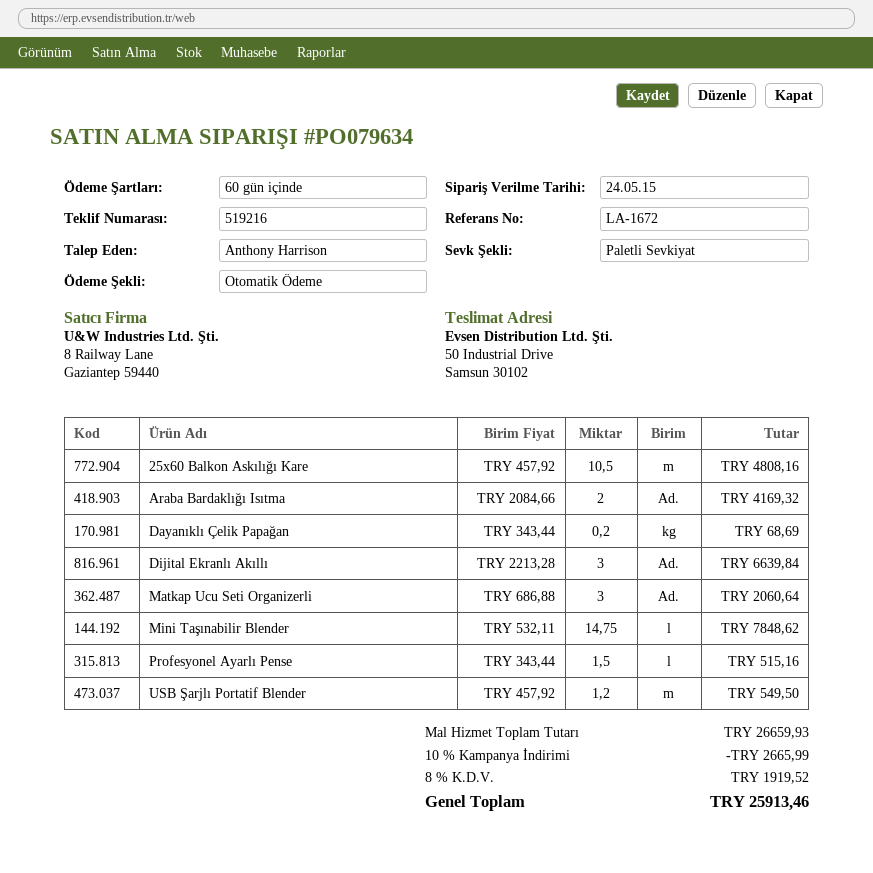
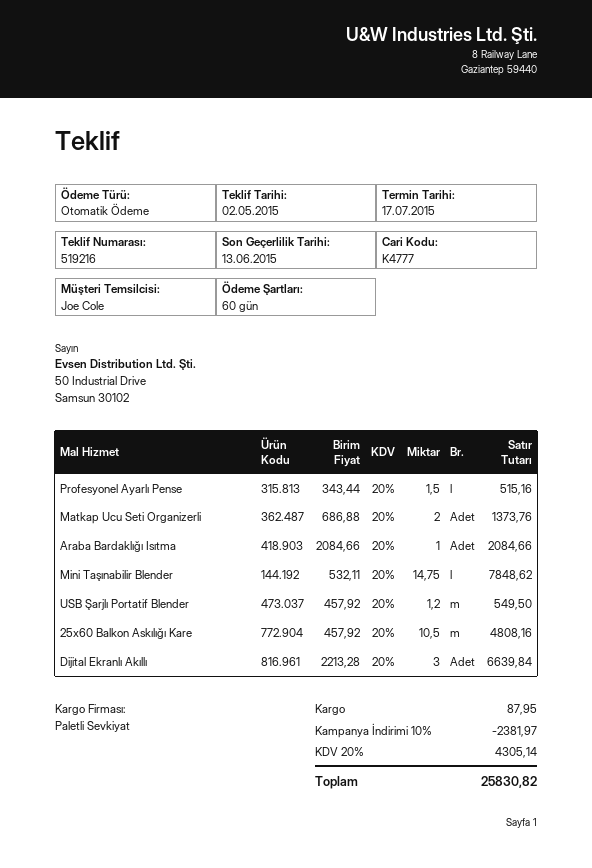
Araba Bardaklığı Isıtma: 2 x 2084.66 = 4169.32 -> 1 x 2084.66 = 2084.66
Dayanıklı Çelik Papağan: 0.2 x 343.44 = 68.69 -> none
Matkap Ucu Seti Organizerli: 3 x 686.88 = 2060.64 -> 2 x 686.88 = 1373.76
discount: 10% = 2665.99 -> 10% = 2381.97
shipping: none -> 87.95
tax: 8% = 1919.52 -> 20% = 4305.14
total: 25913.46 -> 25830.82

